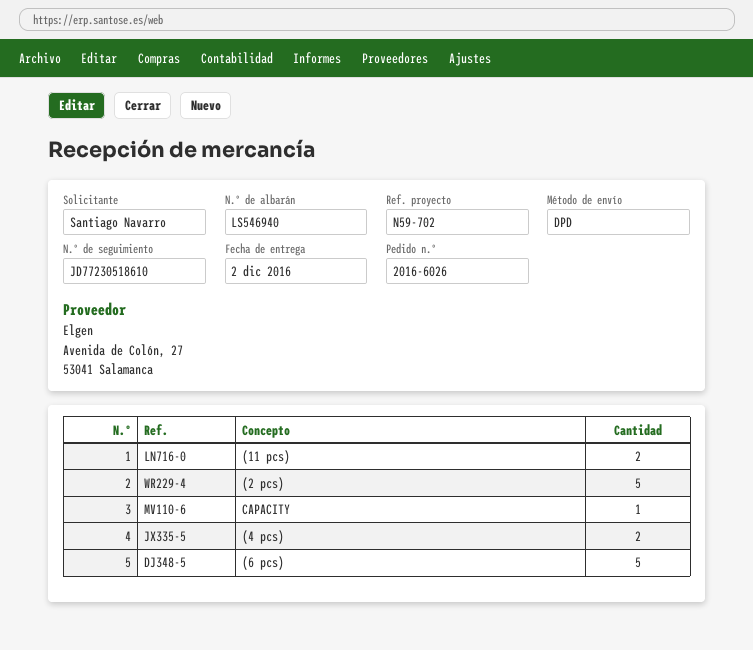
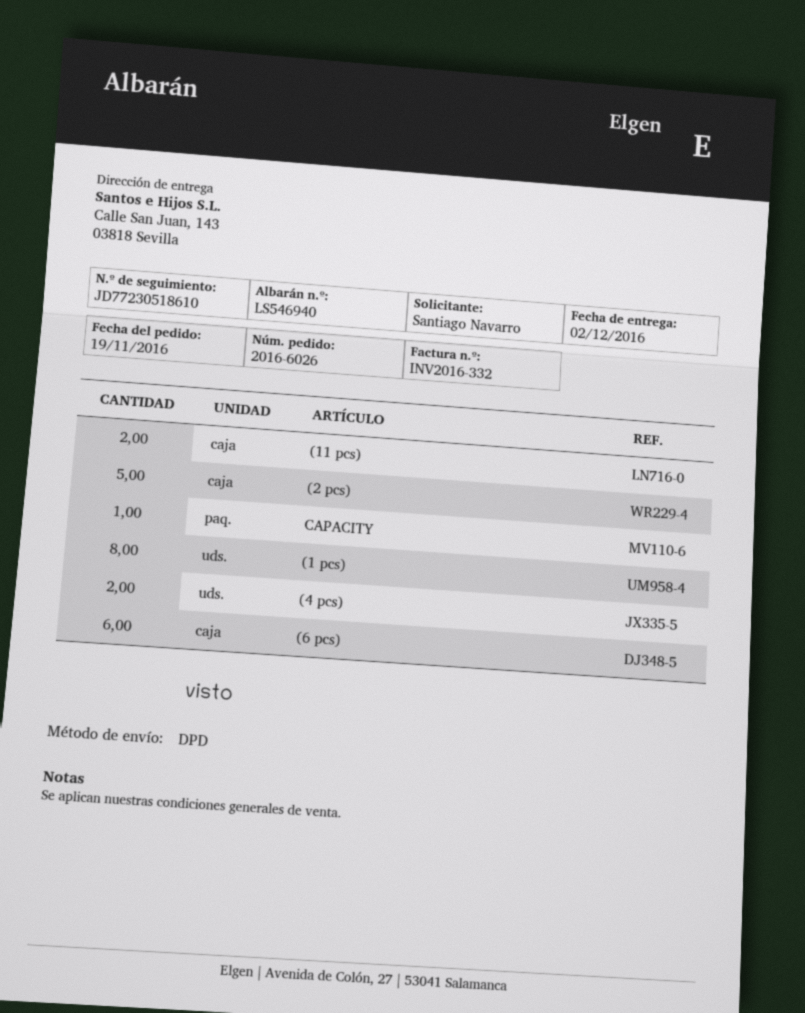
(6 pcs): 5 -> 6
(1 pcs): none -> 8

